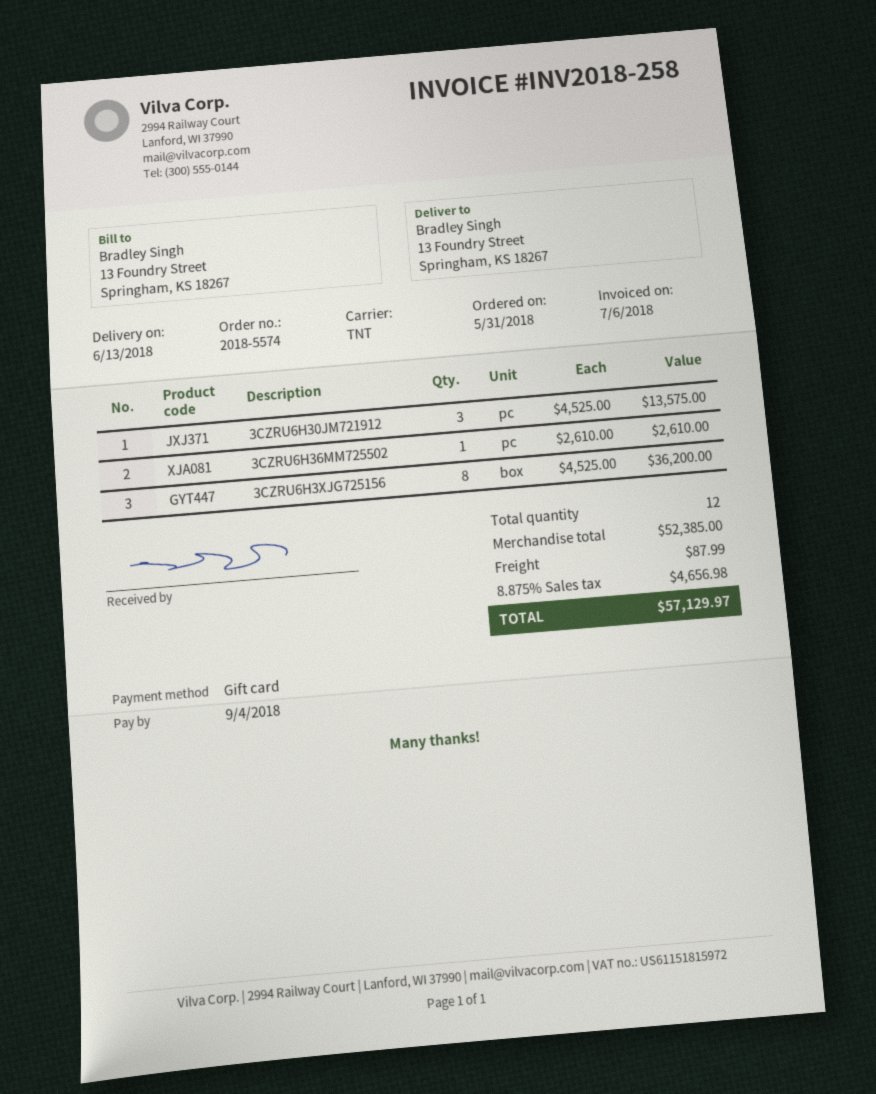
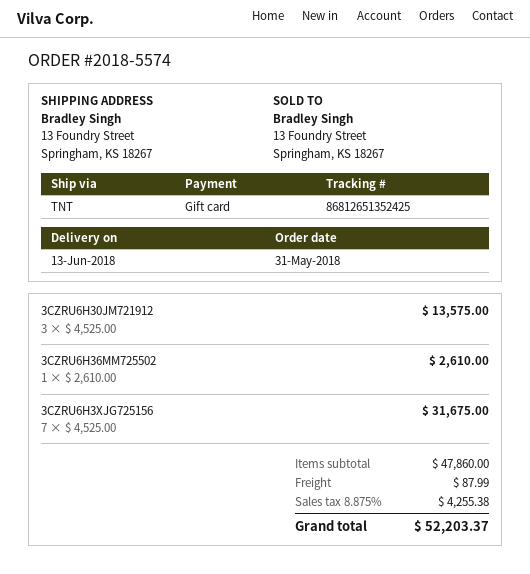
3CZRU6H3XJG725156: 8 x 4525.00 = 36200.00 -> 7 x 4525.00 = 31675.00
subtotal: 52385.00 -> 47860.00
tax: 8.875% = 4656.98 -> 8.875% = 4255.38
total: 57129.97 -> 52203.37

